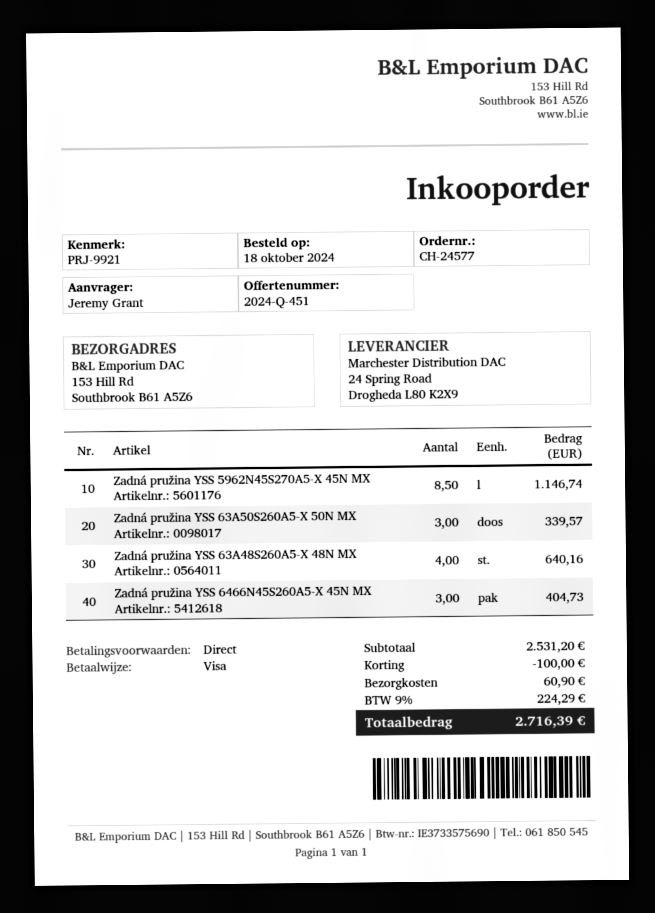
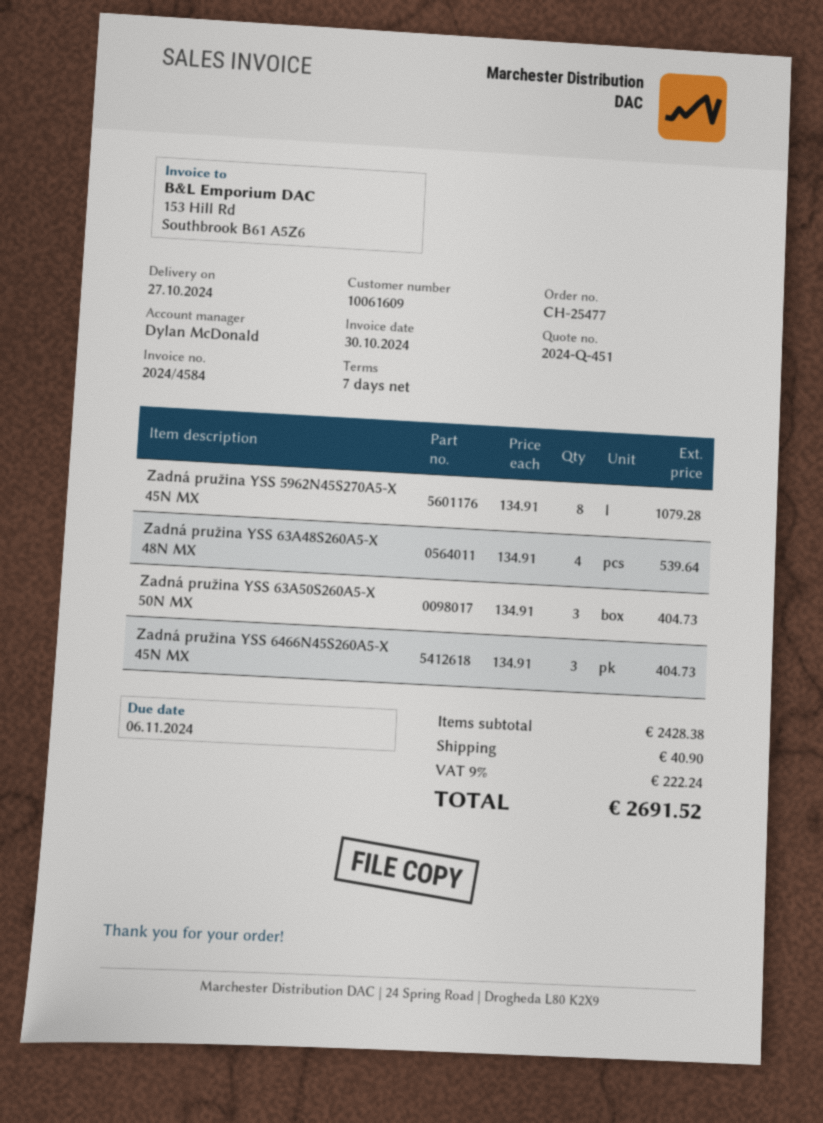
order number: CH-24577 -> CH-25477
payment terms: on receipt -> 7 days
Zadná pružina YSS 5962N45S270A5-X 45N MX: 8.5 for 1146.74 -> 8 for 1079.28
Zadná pružina YSS 63A50S260A5-X 50N MX: 3 for 339.57 -> 3 for 404.73
Zadná pružina YSS 63A48S260A5-X 48N MX: 4 for 640.16 -> 4 for 539.64
subtotal: 2531.20 -> 2428.38
discount: 100.00 -> none
shipping: 60.90 -> 40.90
tax: 9% = 224.29 -> 9% = 222.24
total: 2716.39 -> 2691.52

